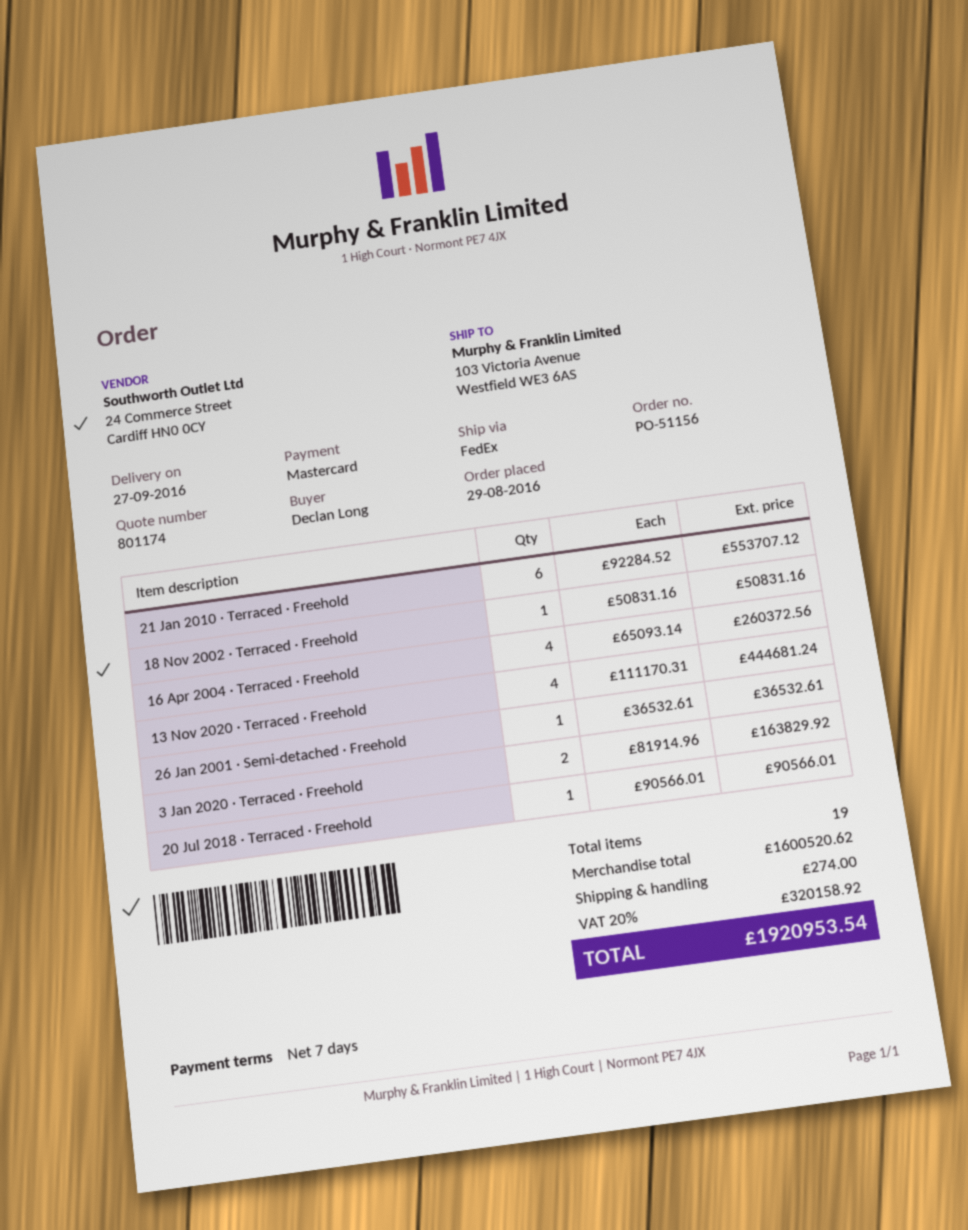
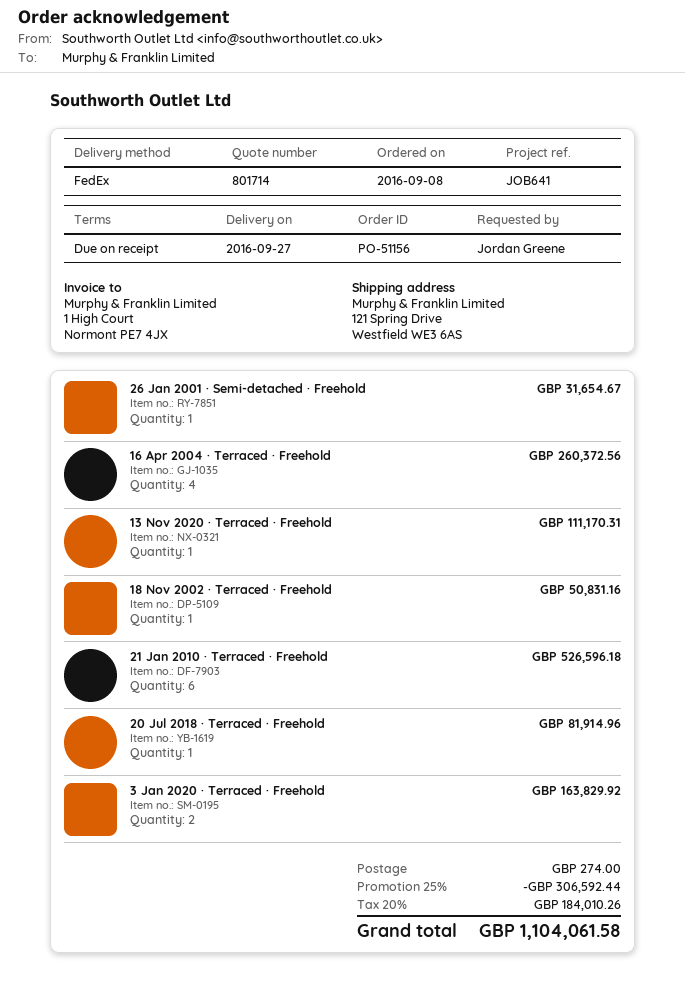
quote number: 801174 -> 801714
order date: 2016-08-29 -> 2016-09-08
payment terms: 7 days -> on receipt
ordered by: Declan Long -> Jordan Greene
ship to: 103 Victoria Avenue, Westfield WE3 6AS -> 121 Spring Drive, Westfield WE3 6AS
21 Jan 2010 · Terraced · Freehold: 6 for 553707.12 -> 6 for 526596.18
13 Nov 2020 · Terraced · Freehold: 4 for 444681.24 -> 1 for 111170.31
26 Jan 2001 · Semi-detached · Freehold: 1 for 36532.61 -> 1 for 31654.67
20 Jul 2018 · Terraced · Freehold: 1 for 90566.01 -> 1 for 81914.96
discount: none -> 25% = 306592.44
tax: 20% = 320158.92 -> 20% = 184010.26
total: 1920953.54 -> 1104061.58

